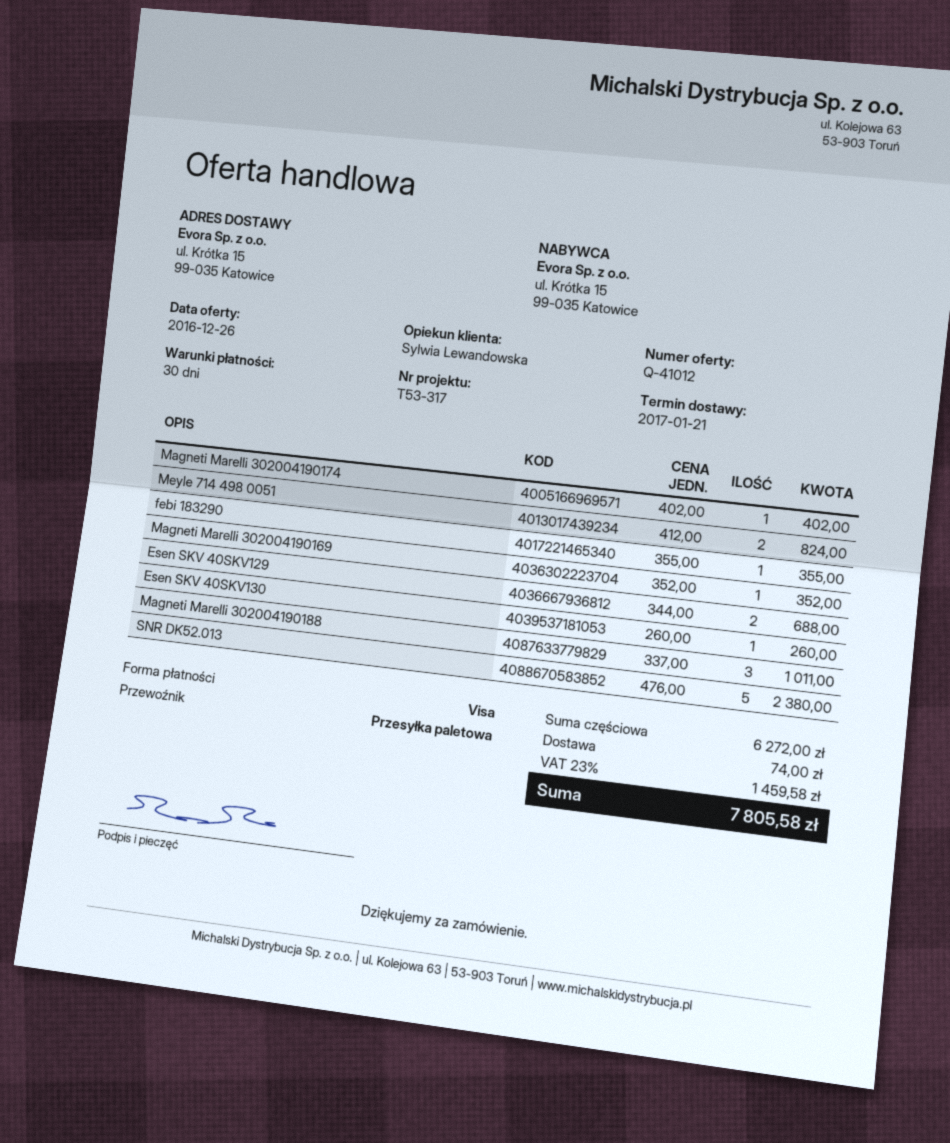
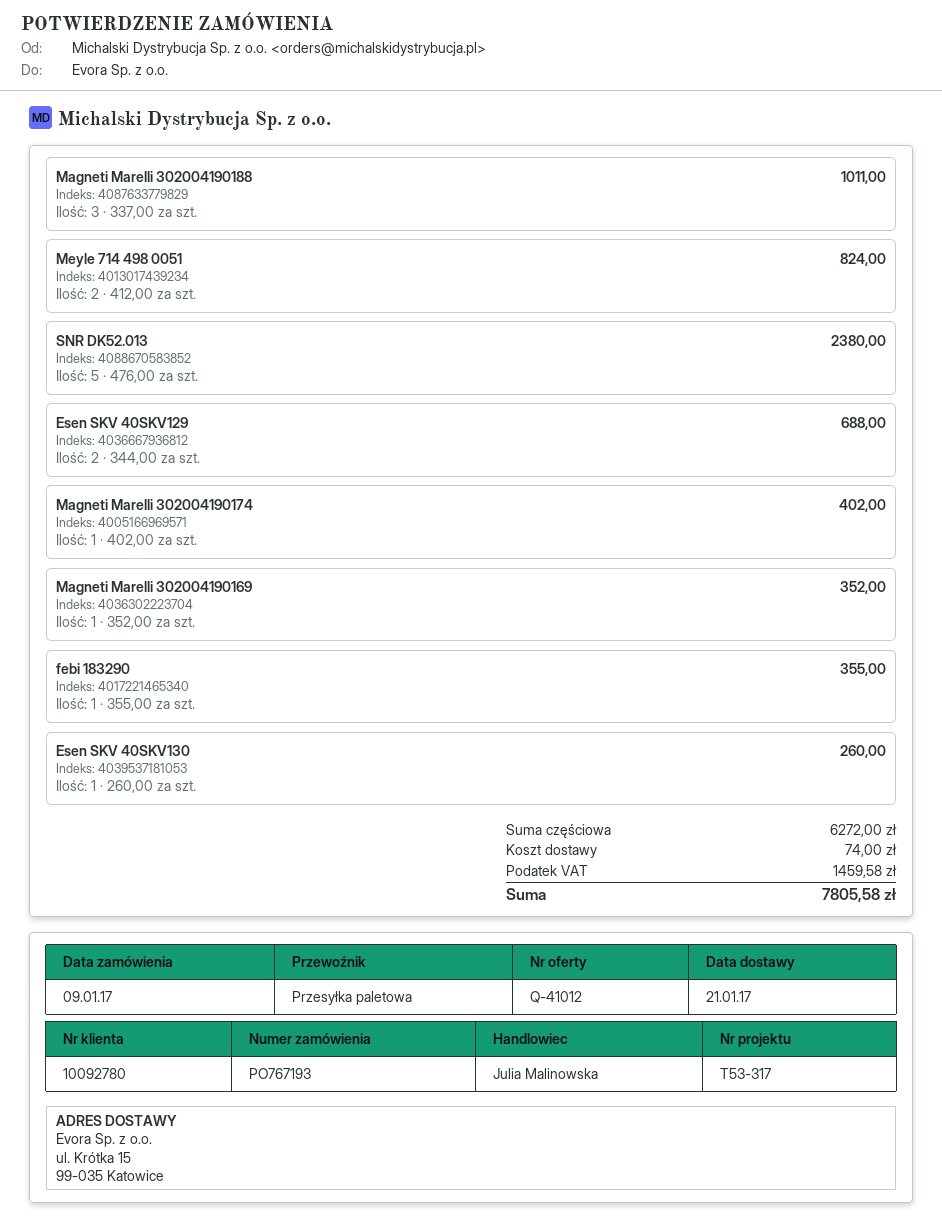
sales rep: Sylwia Lewandowska -> Julia Malinowska

